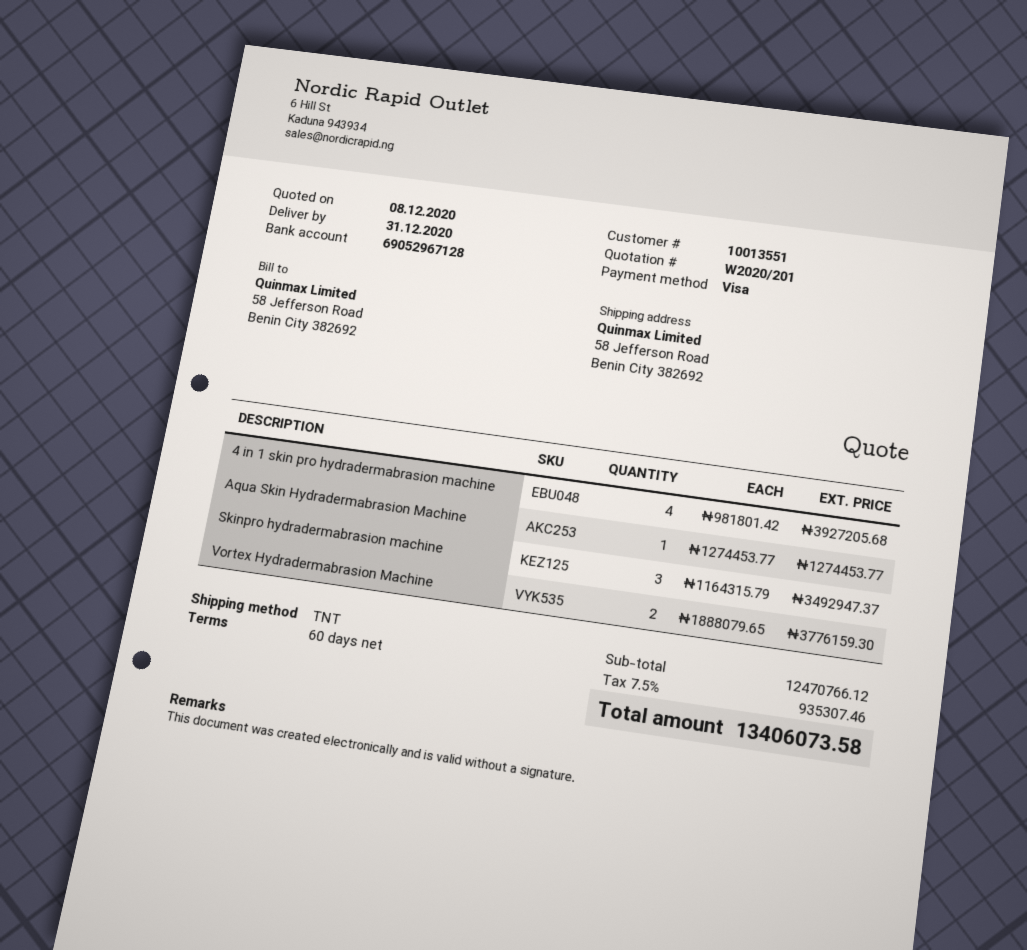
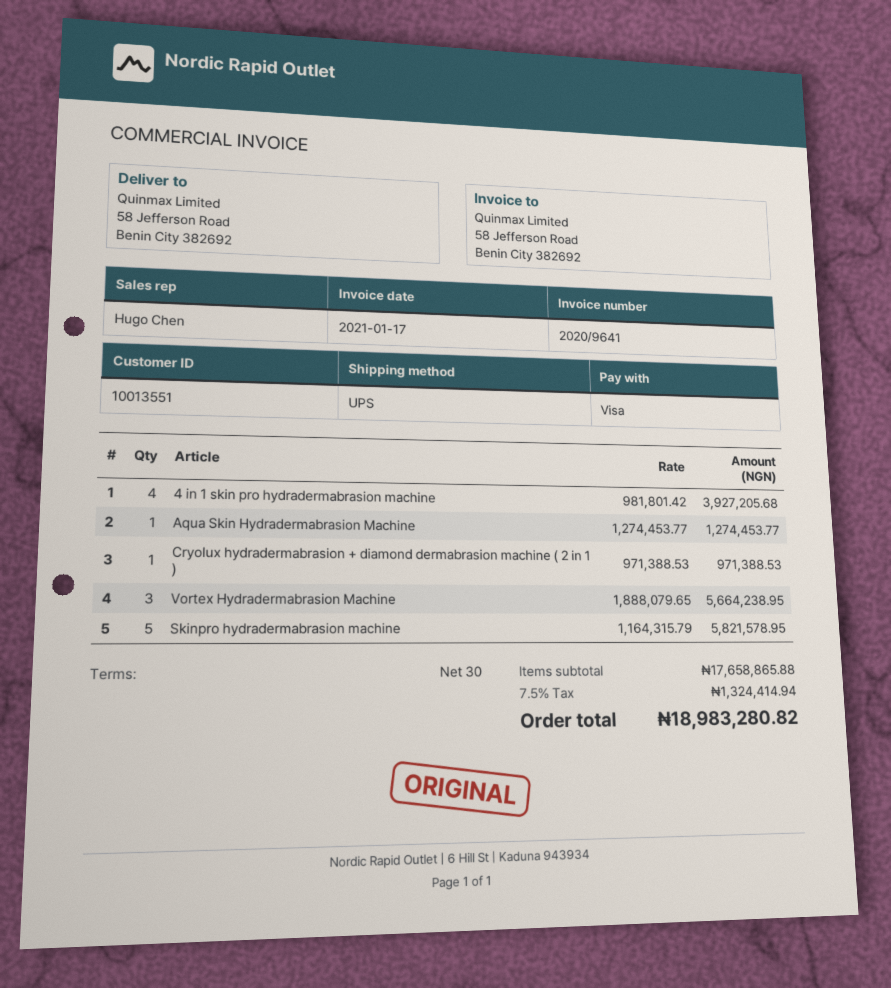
payment terms: 60 days -> 30 days
shipping method: TNT -> UPS
Skinpro hydradermabrasion machine: 3 x 1164315.79 = 3492947.37 -> 5 x 1164315.79 = 5821578.95
Vortex Hydradermabrasion Machine: 2 x 1888079.65 = 3776159.30 -> 3 x 1888079.65 = 5664238.95
Cryolux hydradermabrasion + diamond dermabrasion machine ( 2 in 1 ): none -> 1 x 971388.53 = 971388.53
subtotal: 12470766.12 -> 17658865.88
tax: 7.5% = 935307.46 -> 7.5% = 1324414.94
total: 13406073.58 -> 18983280.82

